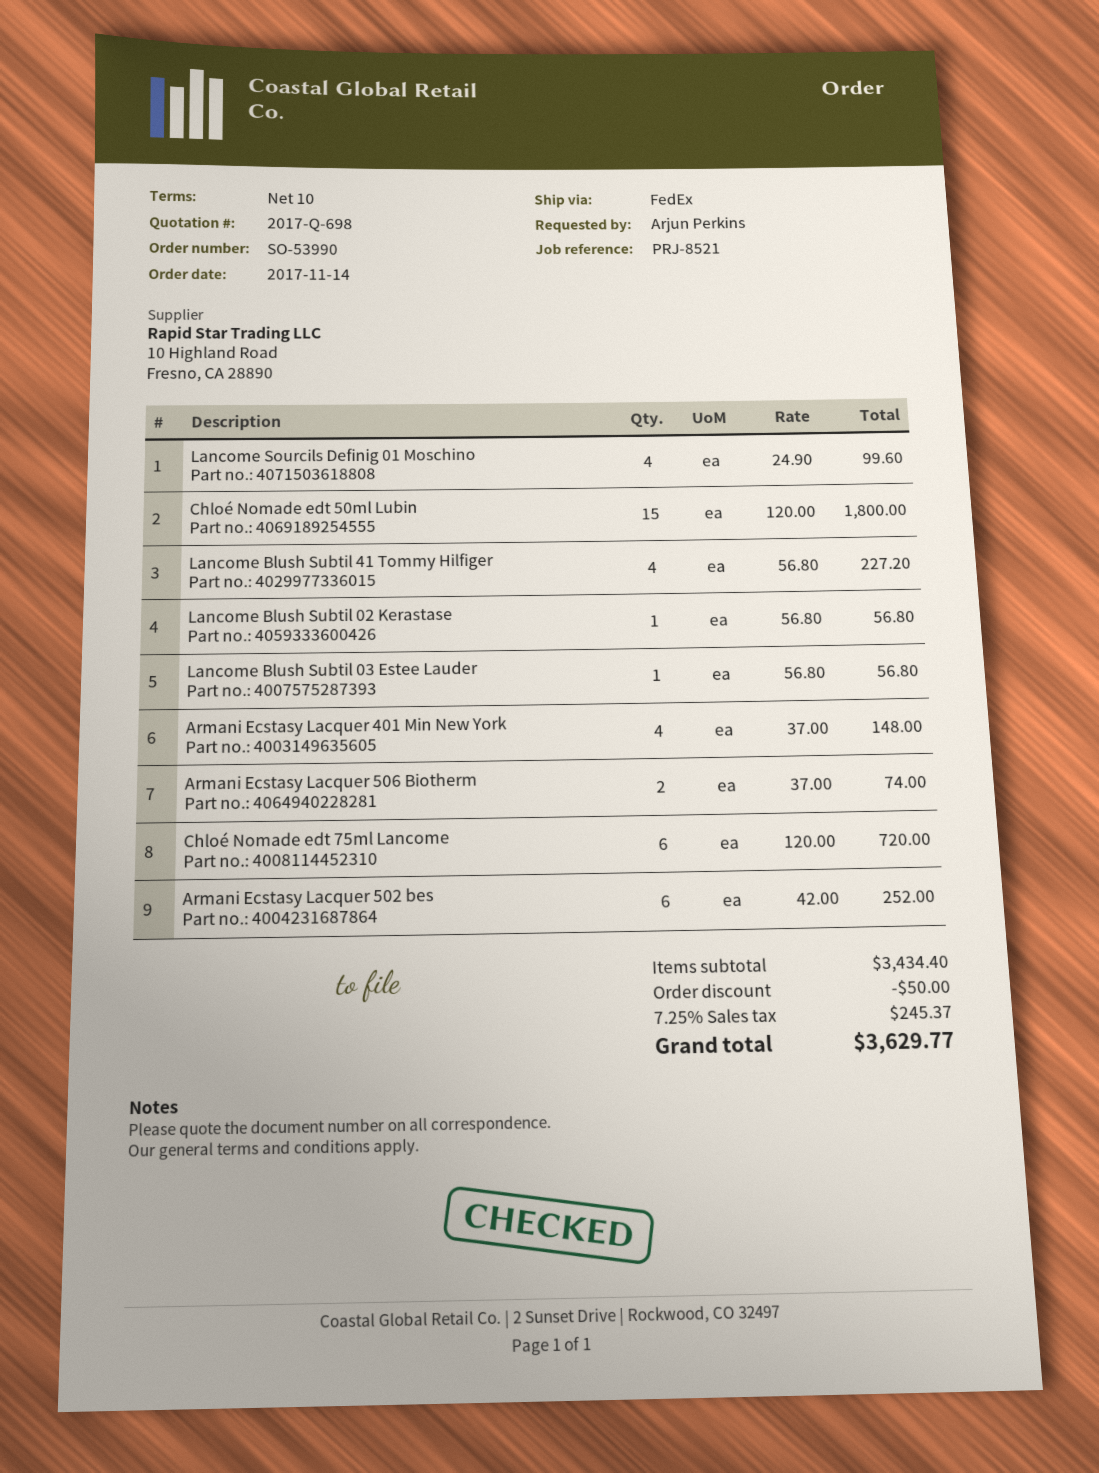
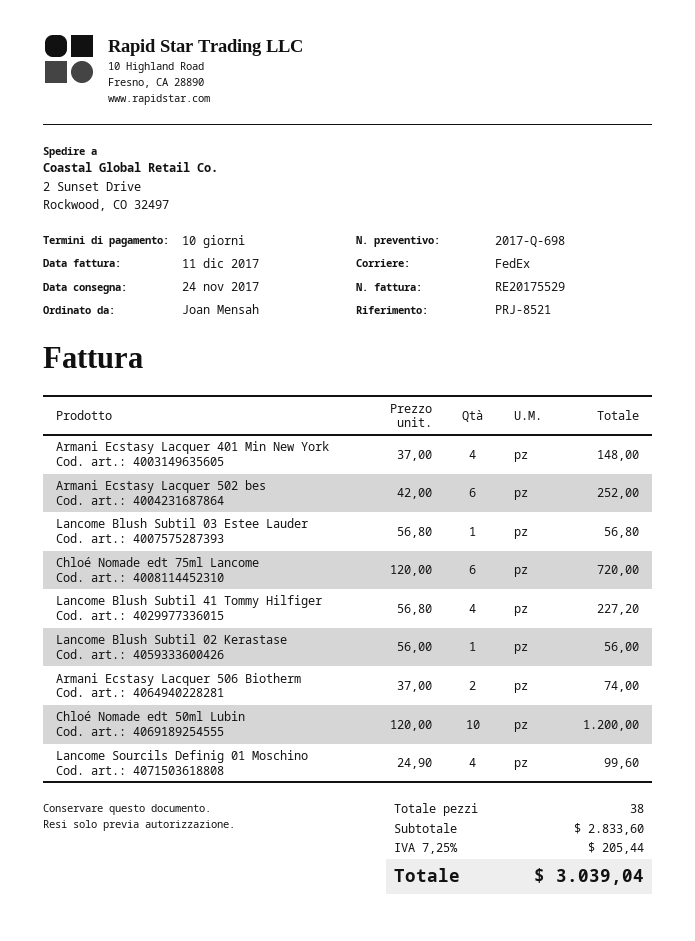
ordered by: Arjun Perkins -> Joan Mensah
Chloé Nomade edt 50ml Lubin: 15 x 120.00 = 1800.00 -> 10 x 120.00 = 1200.00
Lancome Blush Subtil 02 Kerastase: 1 x 56.80 = 56.80 -> 1 x 56.00 = 56.00
subtotal: 3434.40 -> 2833.60
discount: 50.00 -> none
tax: 7.25% = 245.37 -> 7.25% = 205.44
total: 3629.77 -> 3039.04

